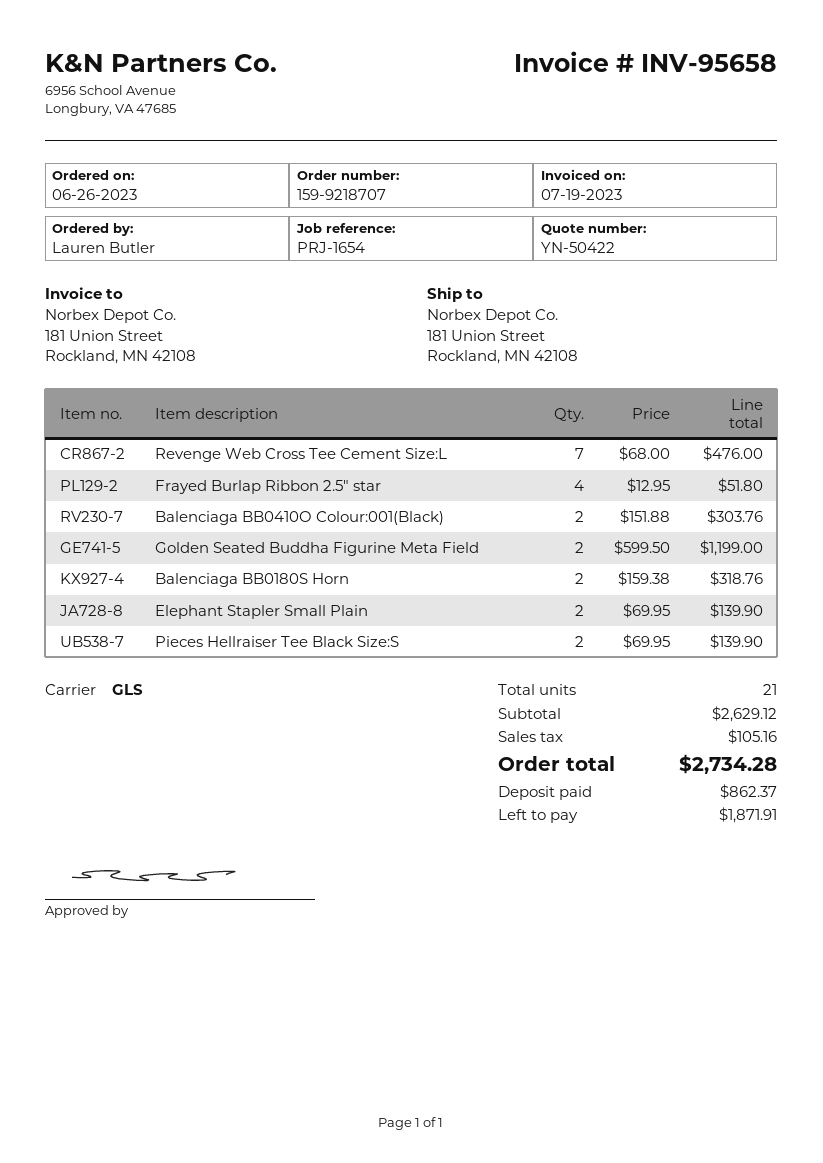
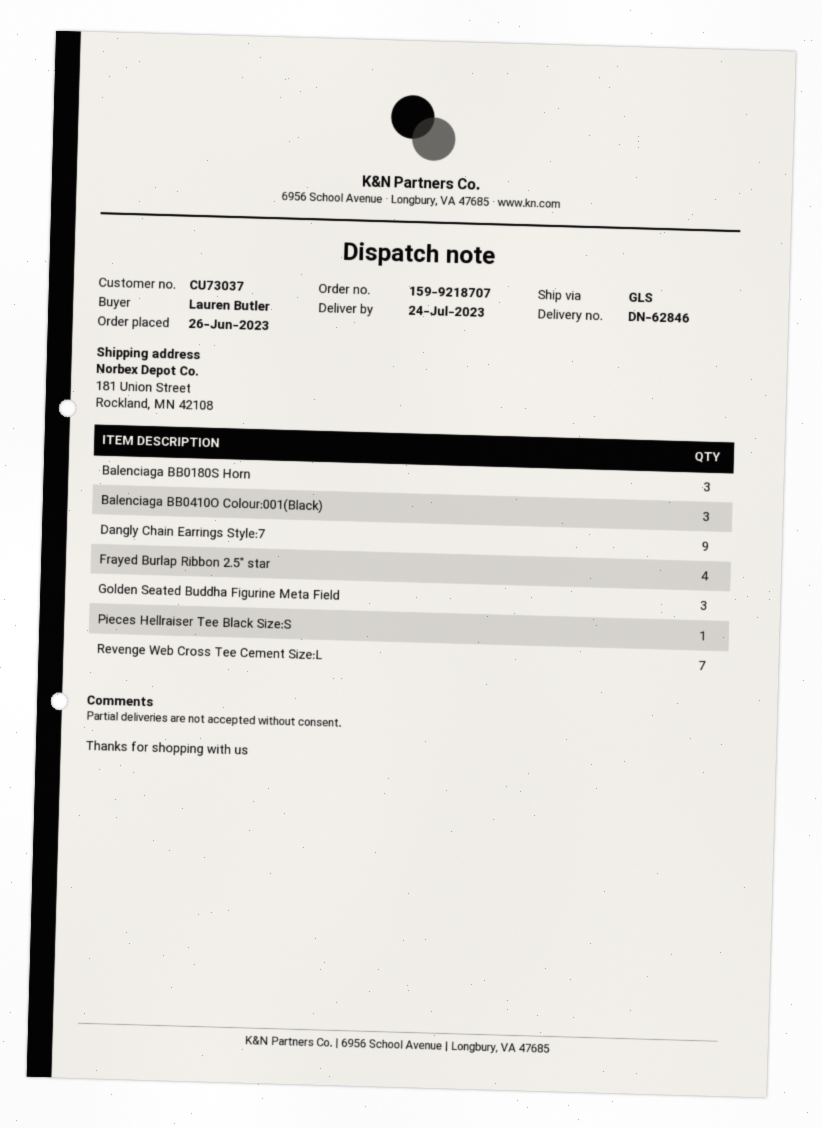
Balenciaga BB0410O Colour:001(Black): 2 -> 3
Golden Seated Buddha Figurine Meta Field: 2 -> 3
Balenciaga BB0180S Horn: 2 -> 3
Elephant Stapler Small Plain: 2 -> none
Pieces Hellraiser Tee Black Size:S: 2 -> 1
Dangly Chain Earrings Style:7: none -> 9

